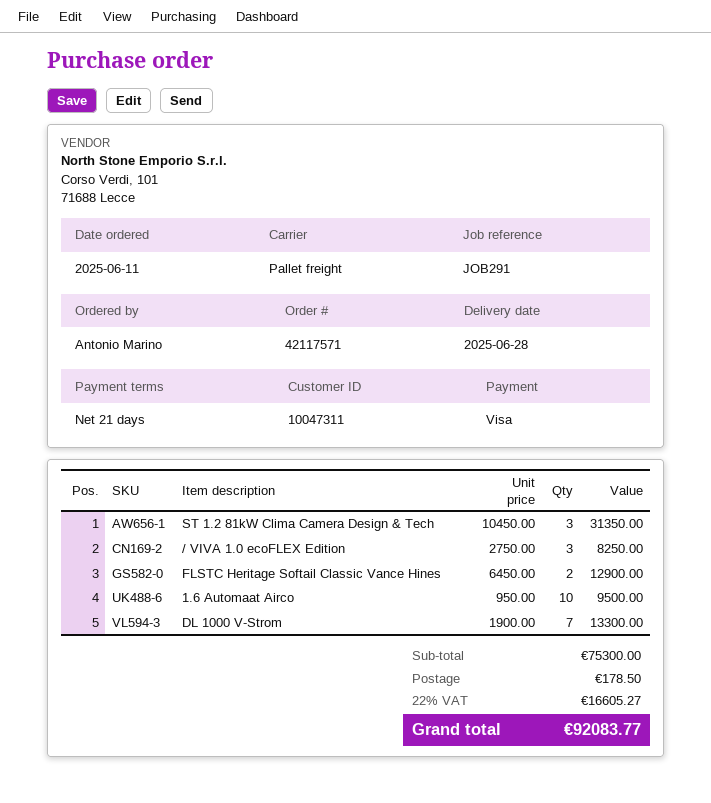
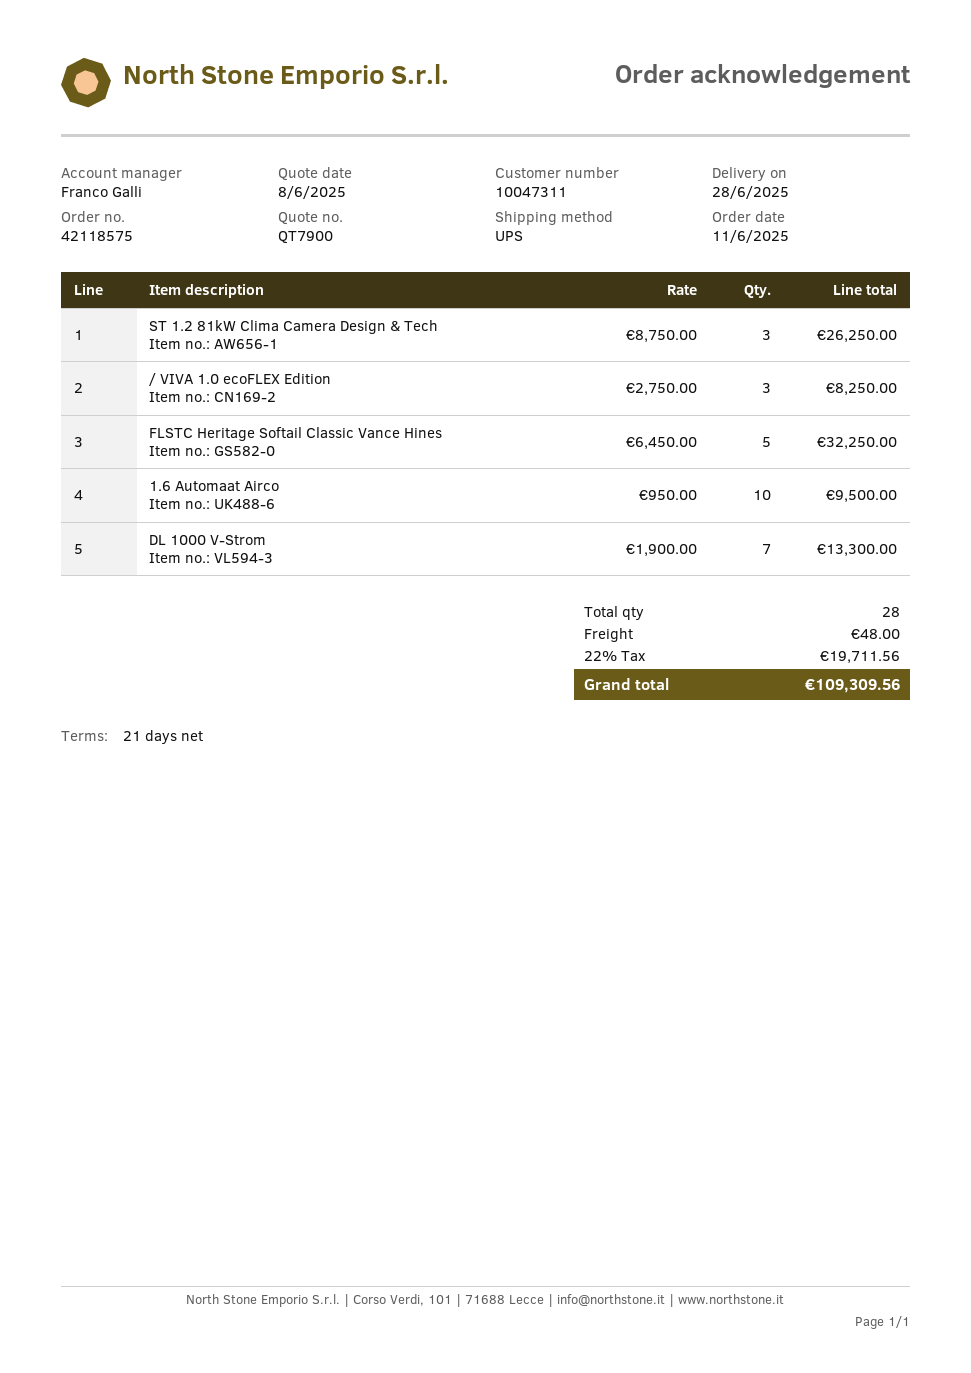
order number: 42117571 -> 42118575
shipping method: pallet freight -> UPS
ST 1.2 81kW Clima Camera Design & Tech: 3 x 10450.00 = 31350.00 -> 3 x 8750.00 = 26250.00
FLSTC Heritage Softail Classic Vance Hines: 2 x 6450.00 = 12900.00 -> 5 x 6450.00 = 32250.00
shipping: 178.50 -> 48.00
tax: 22% = 16605.27 -> 22% = 19711.56
total: 92083.77 -> 109309.56

